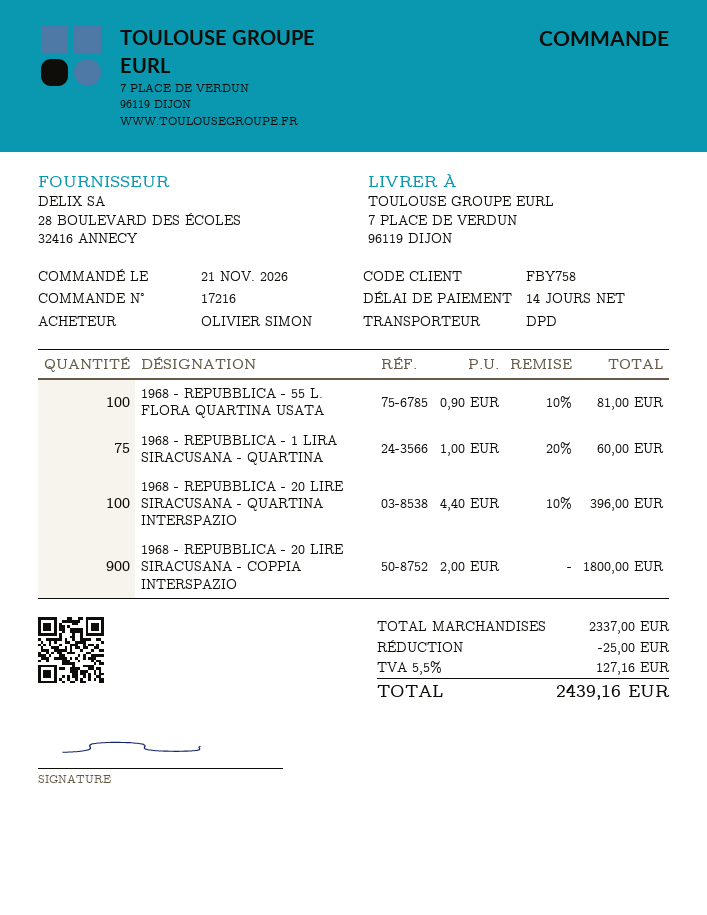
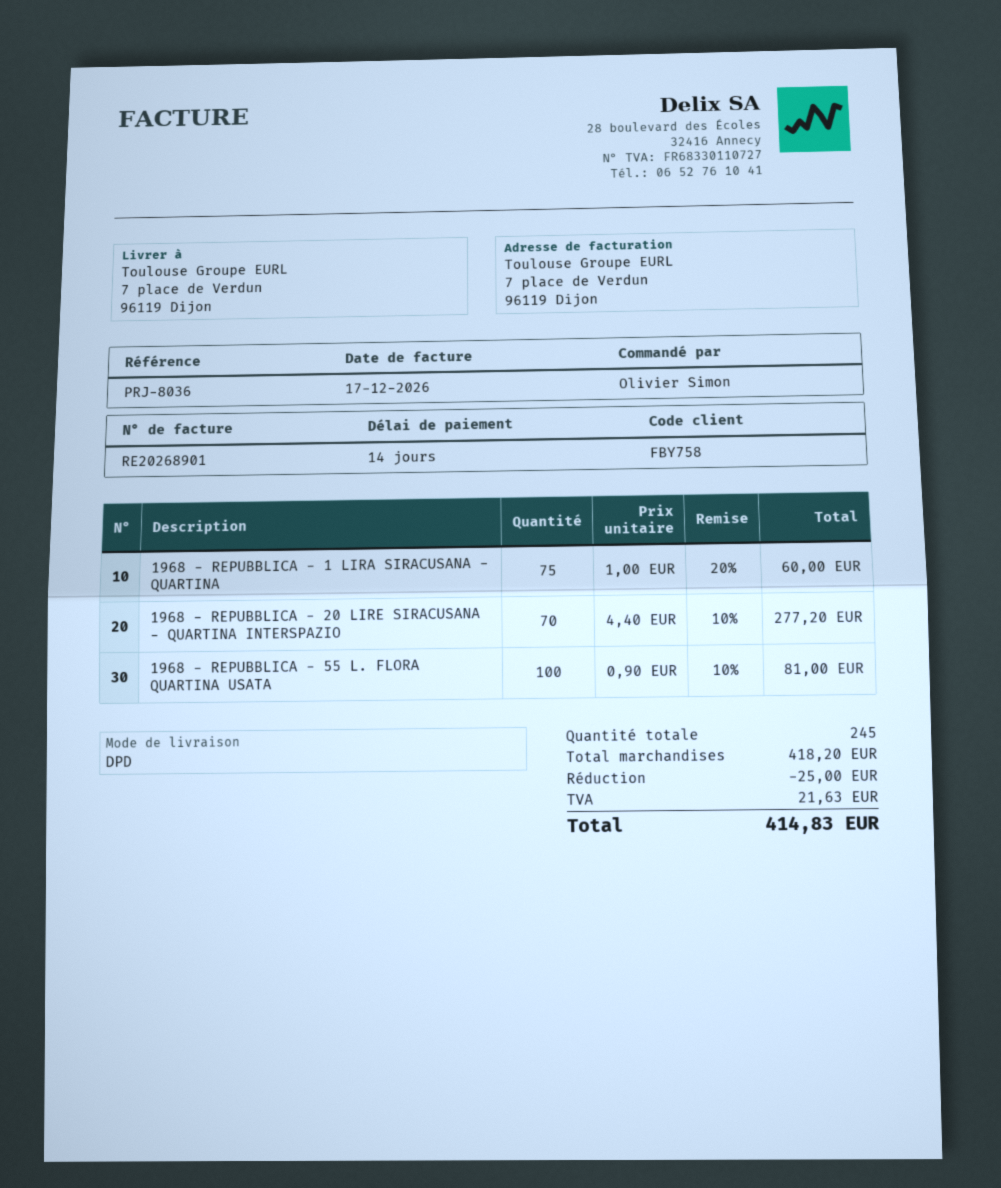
1968 - REPUBBLICA - 20 LIRE SIRACUSANA - QUARTINA INTERSPAZIO: 100 x 4.40 - 10% = 396.00 -> 70 x 4.40 - 10% = 277.20
1968 - REPUBBLICA - 20 LIRE SIRACUSANA - COPPIA INTERSPAZIO: 900 x 2.00 = 1800.00 -> none
subtotal: 2337.00 -> 418.20
tax: 127.16 -> 21.63
total: 2439.16 -> 414.83

